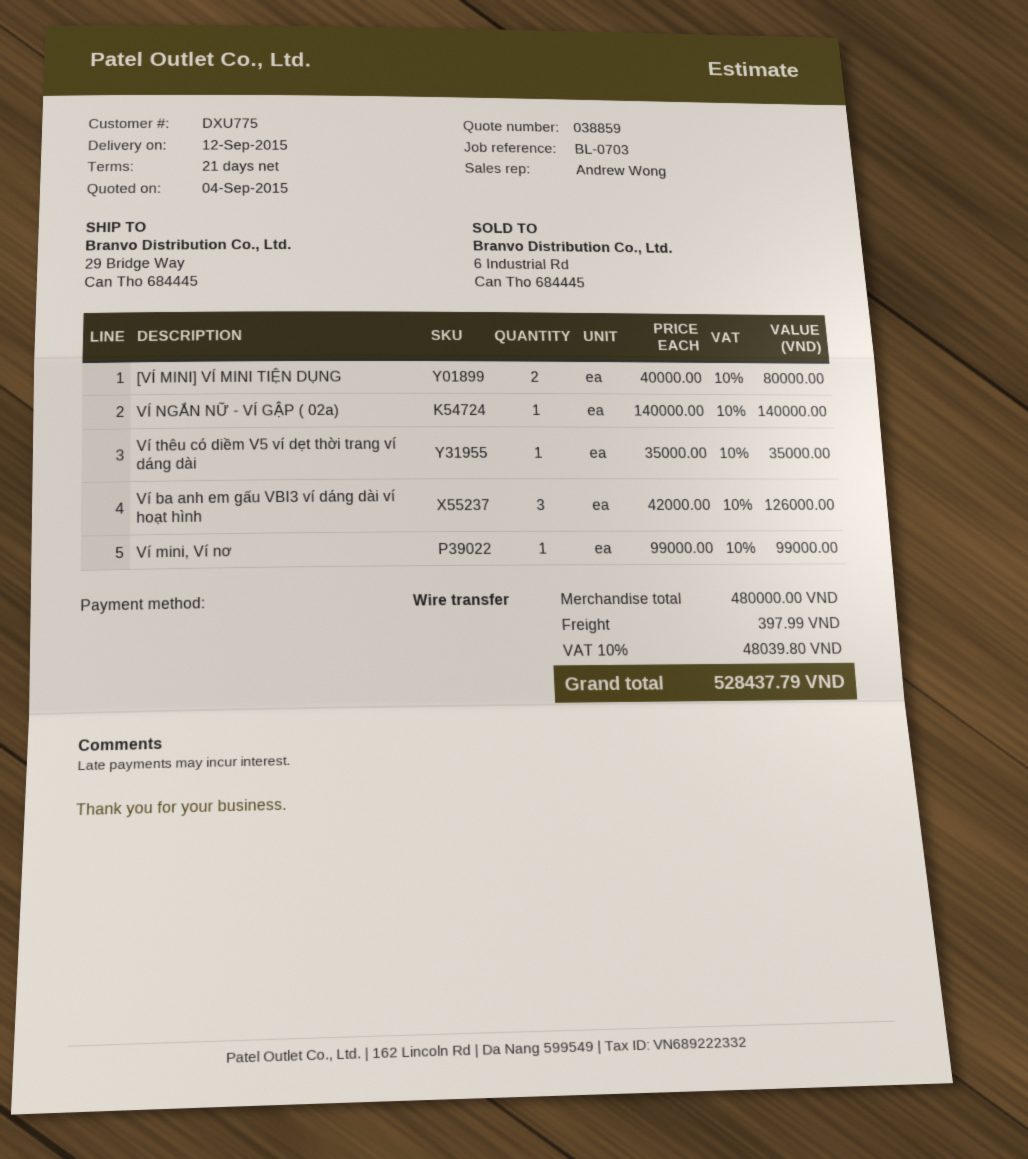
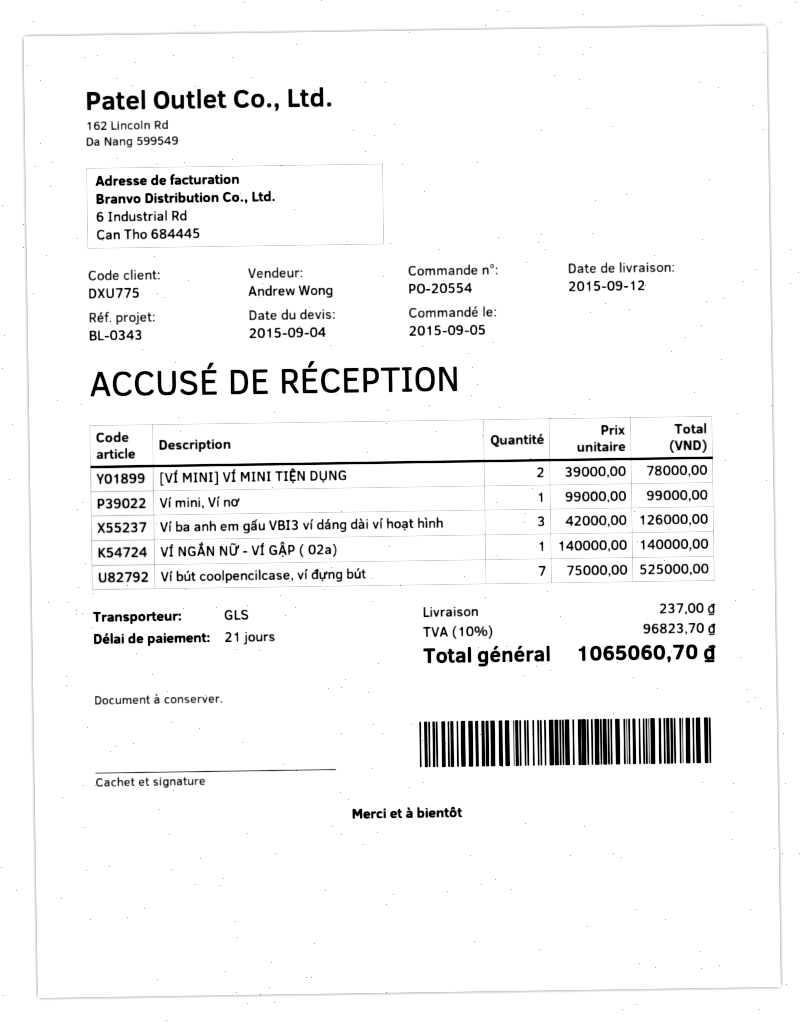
reference: BL-0703 -> BL-0343
[VÍ MINI] VÍ MINI TIỆN DỤNG: 2 x 40000.00 = 80000.00 -> 2 x 39000.00 = 78000.00
Ví thêu có diềm V5 ví dẹt thời trang ví dáng dài: 1 x 35000.00 = 35000.00 -> none
Ví bút coolpencilcase, ví đựng bút: none -> 7 x 75000.00 = 525000.00
shipping: 397.99 -> 237.00
tax: 10% = 48039.80 -> 10% = 96823.70
total: 528437.79 -> 1065060.70

